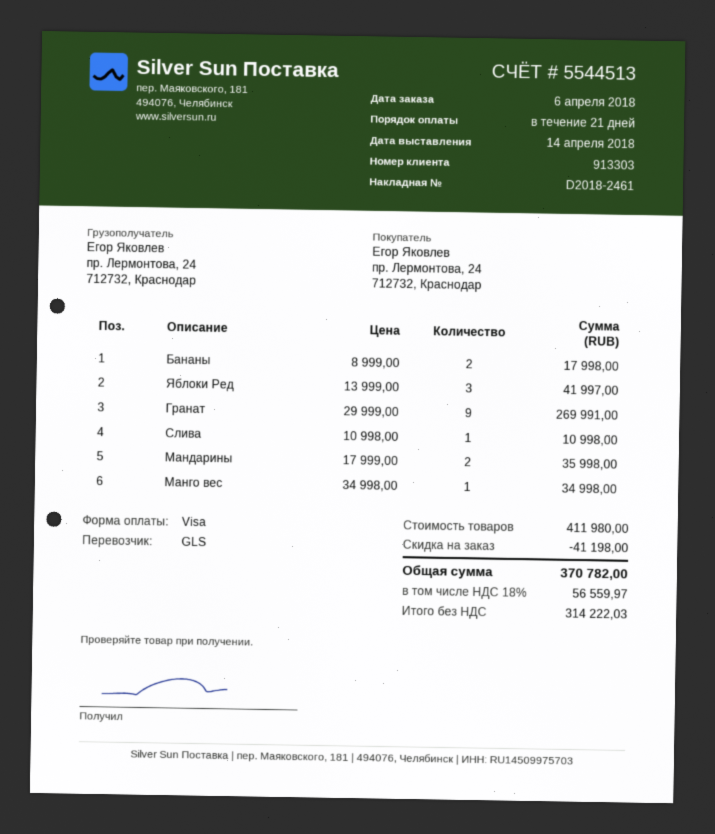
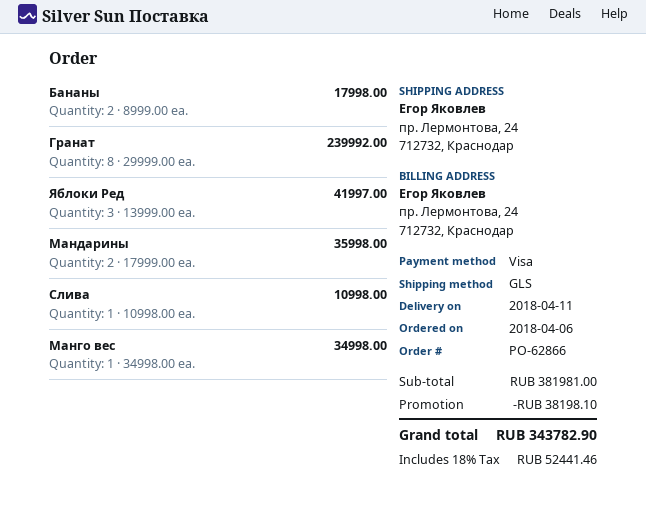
Гранат: 9 x 29999.00 = 269991.00 -> 8 x 29999.00 = 239992.00
subtotal: 411980.00 -> 381981.00
discount: 41198.00 -> 38198.10
tax: 18% = 56559.97 -> 18% = 52441.46
total: 370782.00 -> 343782.90

